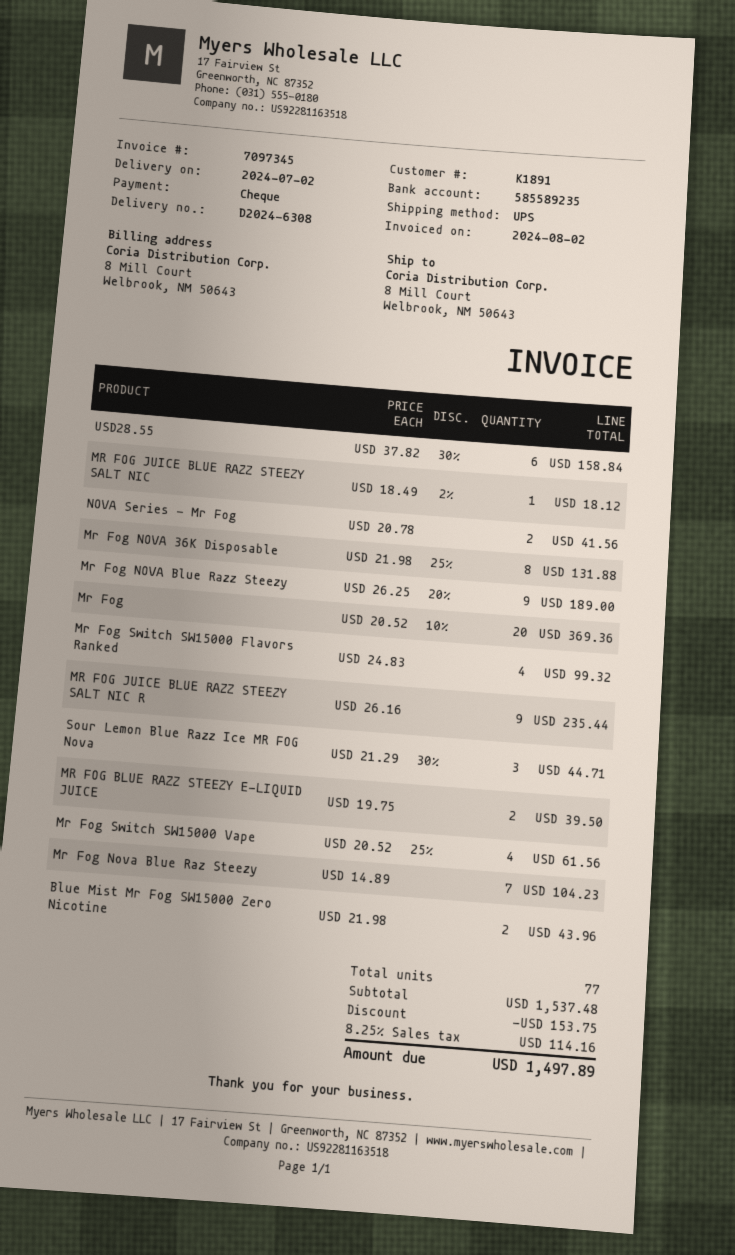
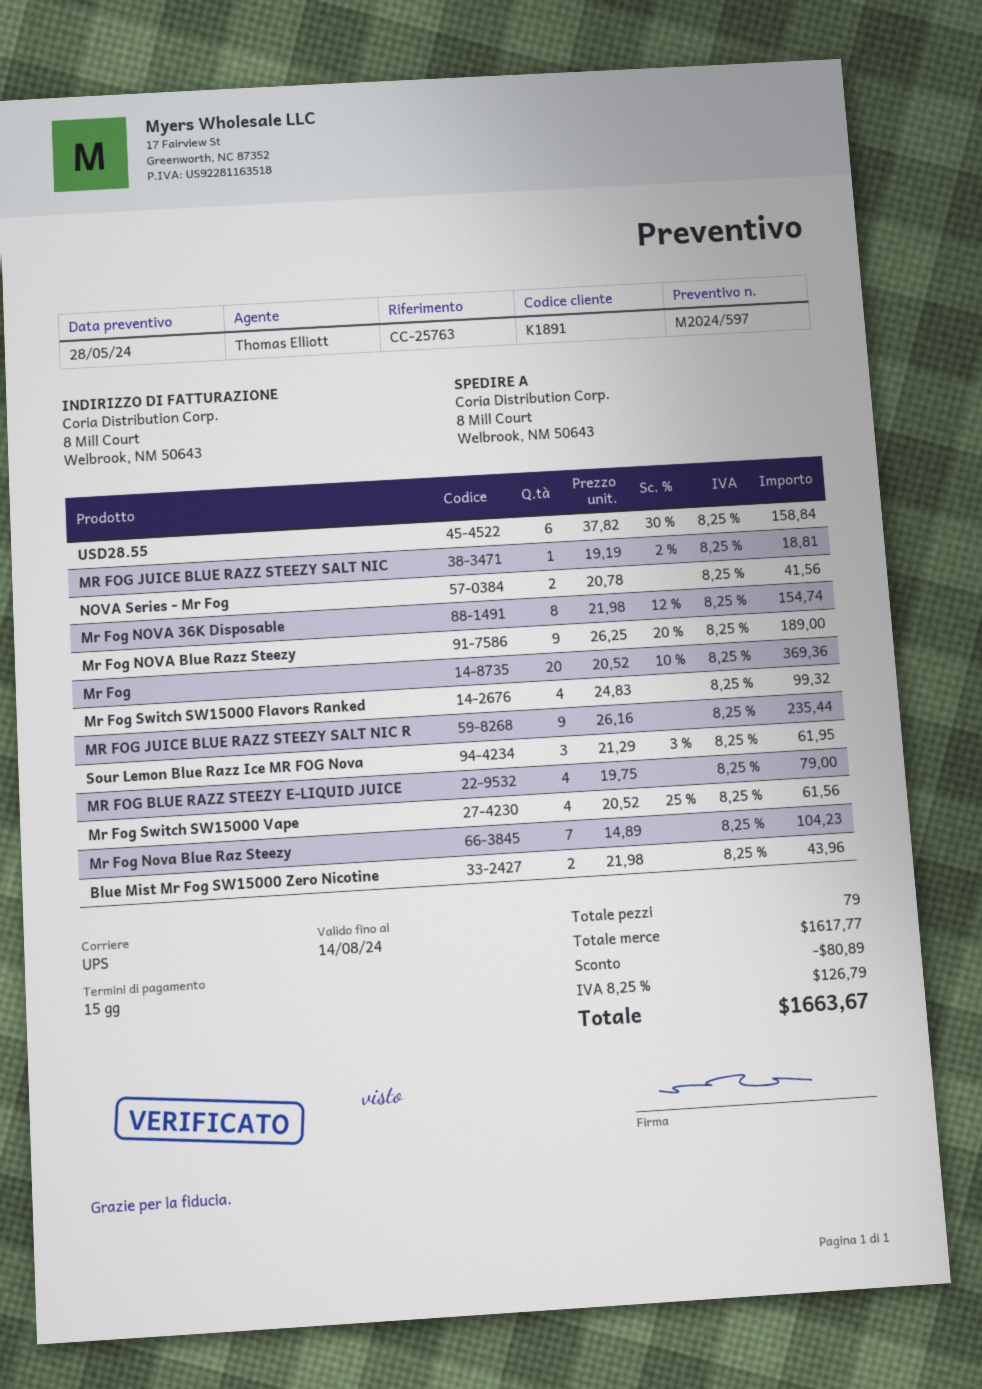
MR FOG JUICE BLUE RAZZ STEEZY SALT NIC: 1 x 18.49 - 2% = 18.12 -> 1 x 19.19 - 2% = 18.81
Mr Fog NOVA 36K Disposable: 8 x 21.98 - 25% = 131.88 -> 8 x 21.98 - 12% = 154.74
Sour Lemon Blue Razz Ice MR FOG Nova: 3 x 21.29 - 30% = 44.71 -> 3 x 21.29 - 3% = 61.95
MR FOG BLUE RAZZ STEEZY E-LIQUID JUICE: 2 x 19.75 = 39.50 -> 4 x 19.75 = 79.00
total quantity: 77 -> 79
subtotal: 1537.48 -> 1617.77
discount: 153.75 -> 80.89
tax: 8.25% = 114.16 -> 8.25% = 126.79
total: 1497.89 -> 1663.67

